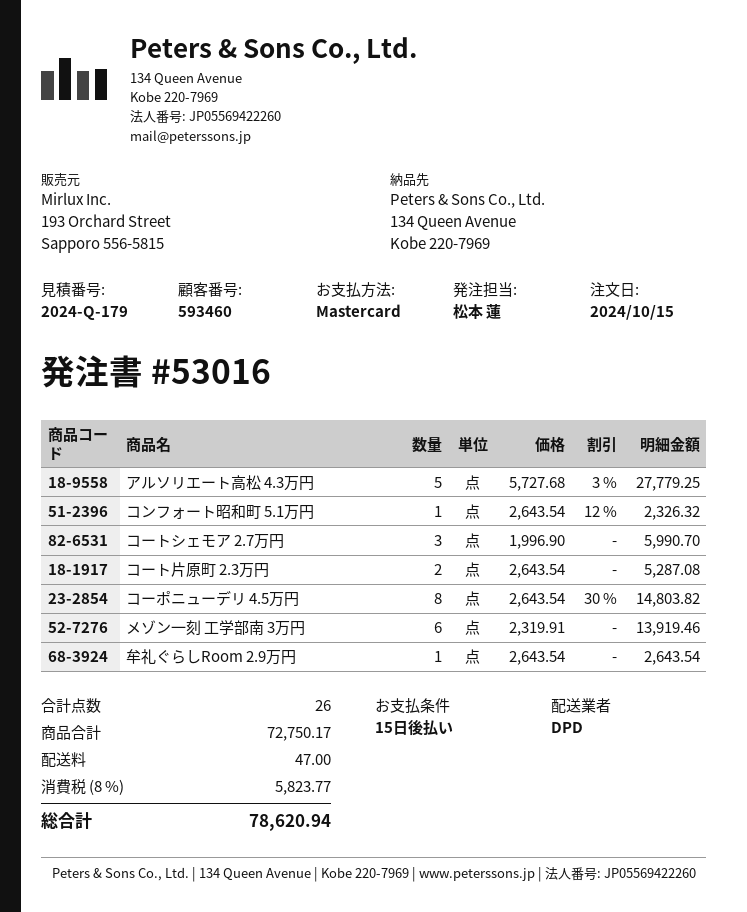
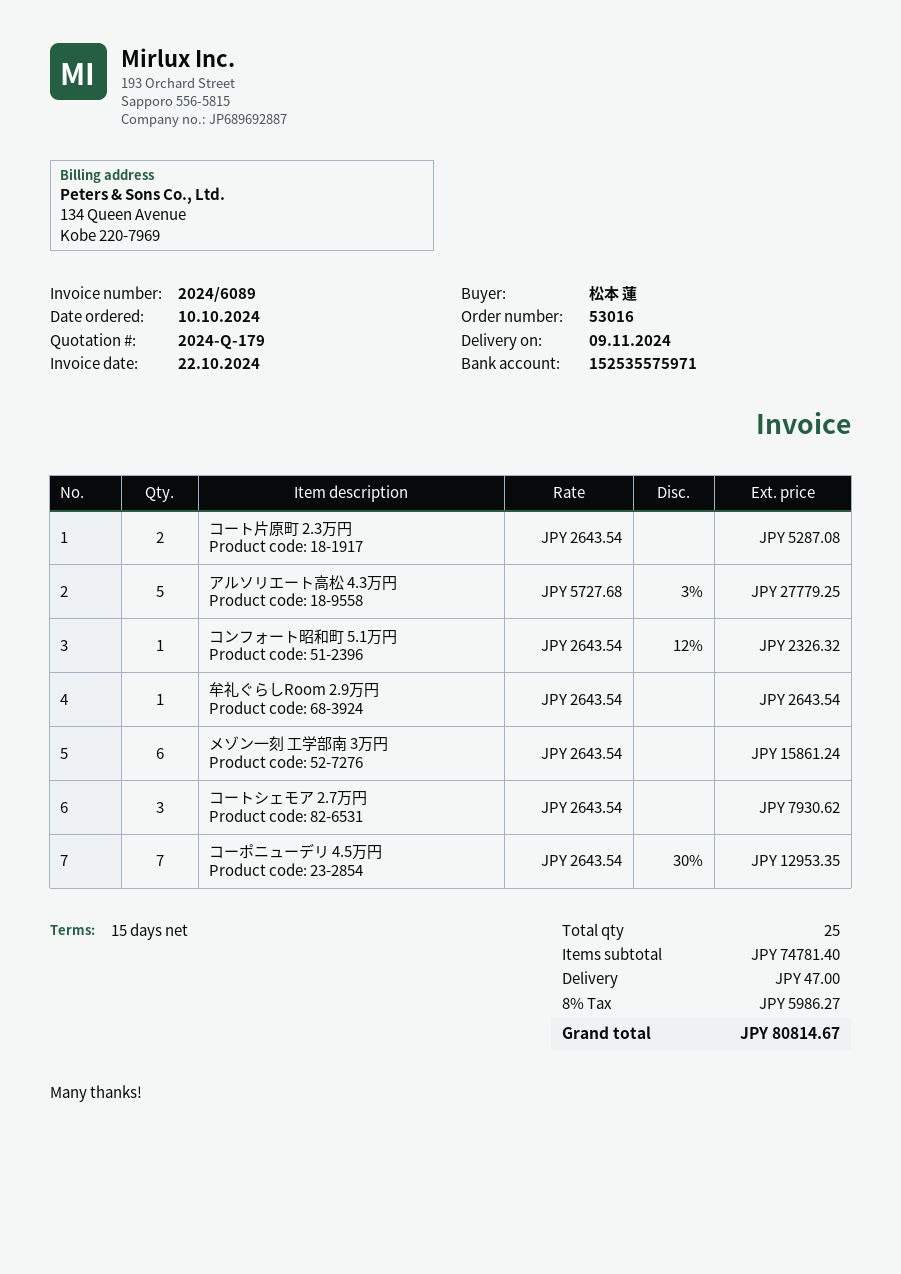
order date: 2024-10-15 -> 2024-10-10
コートシェモア 2.7万円: 3 x 1996.90 = 5990.70 -> 3 x 2643.54 = 7930.62
コーポニューデリ 4.5万円: 8 x 2643.54 - 30% = 14803.82 -> 7 x 2643.54 - 30% = 12953.35
メゾン一刻 工学部南 3万円: 6 x 2319.91 = 13919.46 -> 6 x 2643.54 = 15861.24
total quantity: 26 -> 25
subtotal: 72750.17 -> 74781.40
tax: 8% = 5823.77 -> 8% = 5986.27
total: 78620.94 -> 80814.67

